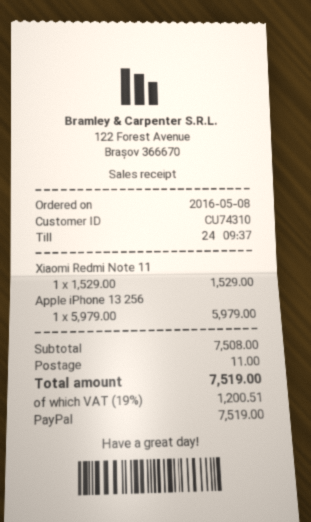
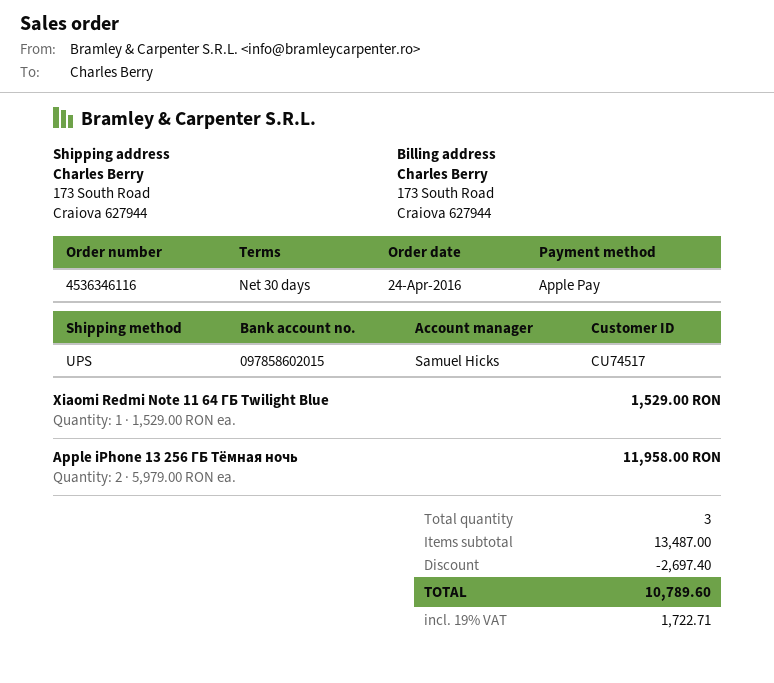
order date: 2016-05-08 -> 2016-04-24
customer number: CU74310 -> CU74517
payment method: PayPal -> Apple Pay
Apple iPhone 13 256: 1 x 5979.00 = 5979.00 -> 2 x 5979.00 = 11958.00
subtotal: 7508.00 -> 13487.00
discount: none -> 2697.40
shipping: 11.00 -> none
tax: 19% = 1200.51 -> 19% = 1722.71
total: 7519.00 -> 10789.60

